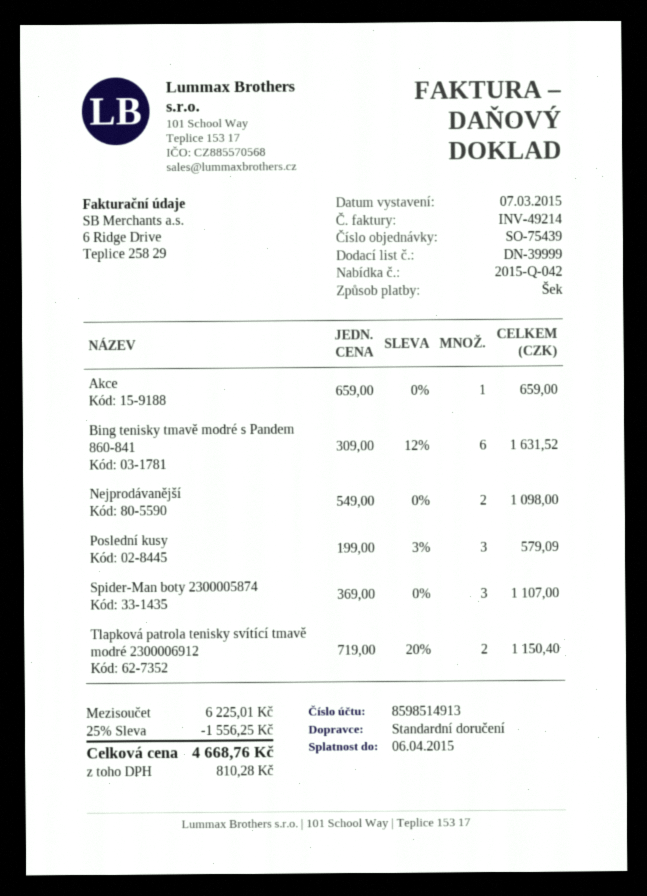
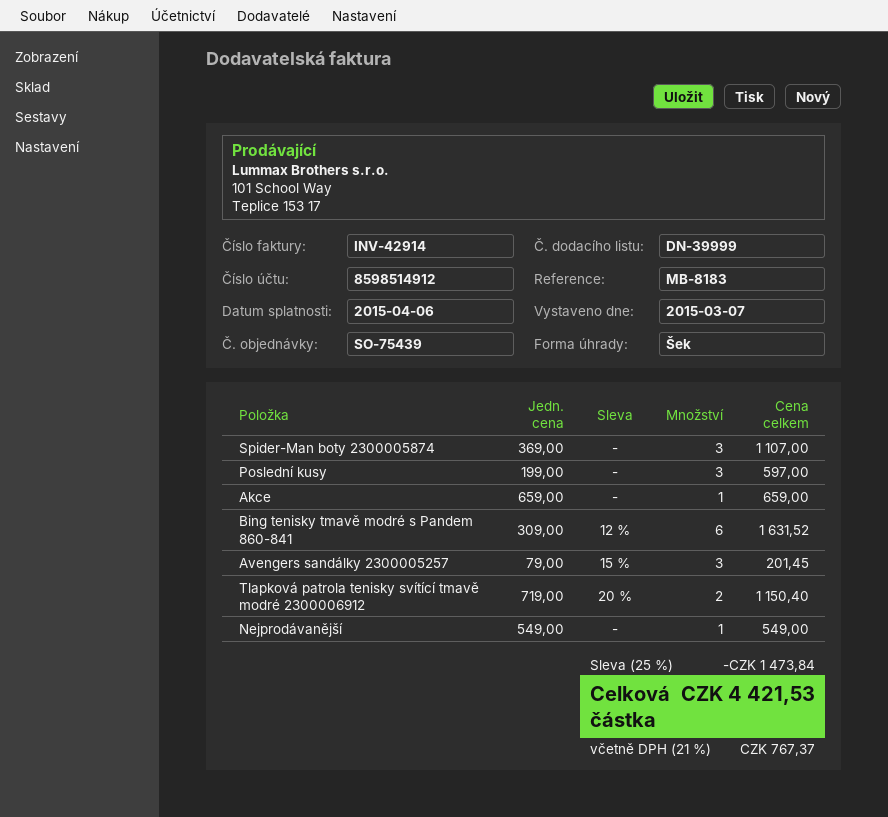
invoice number: INV-49214 -> INV-42914
bank account: 8598514913 -> 8598514912
Nejprodávanější: 2 x 549.00 = 1098.00 -> 1 x 549.00 = 549.00
Poslední kusy: 3 x 199.00 - 3% = 579.09 -> 3 x 199.00 = 597.00
Avengers sandálky 2300005257: none -> 3 x 79.00 - 15% = 201.45
discount: 25% = 1556.25 -> 25% = 1473.84
tax: 810.28 -> 767.37
total: 4668.76 -> 4421.53

